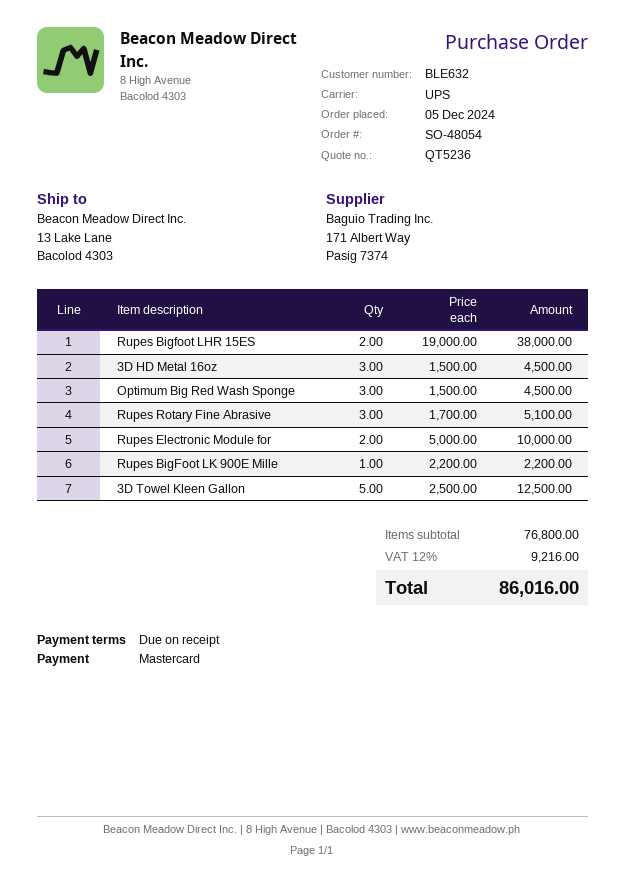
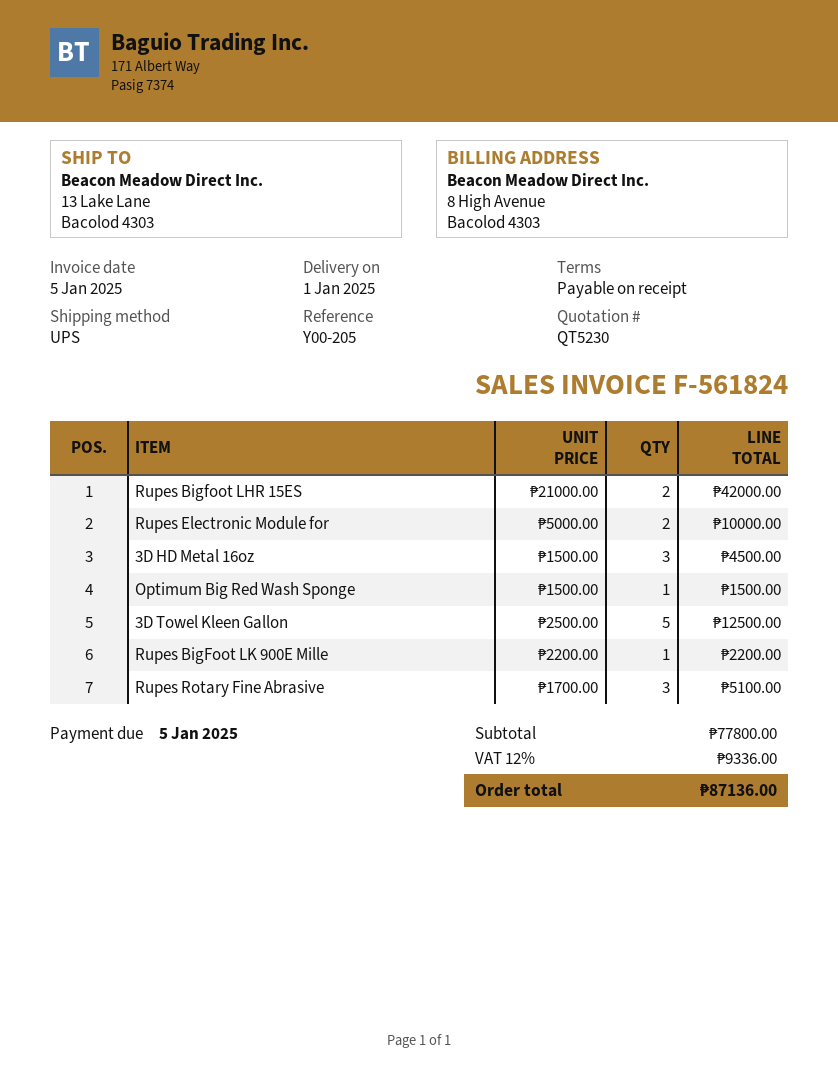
quote number: QT5236 -> QT5230
Rupes Bigfoot LHR 15ES: 2 x 19000.00 = 38000.00 -> 2 x 21000.00 = 42000.00
Optimum Big Red Wash Sponge: 3 x 1500.00 = 4500.00 -> 1 x 1500.00 = 1500.00
subtotal: 76800.00 -> 77800.00
tax: 12% = 9216.00 -> 12% = 9336.00
total: 86016.00 -> 87136.00

